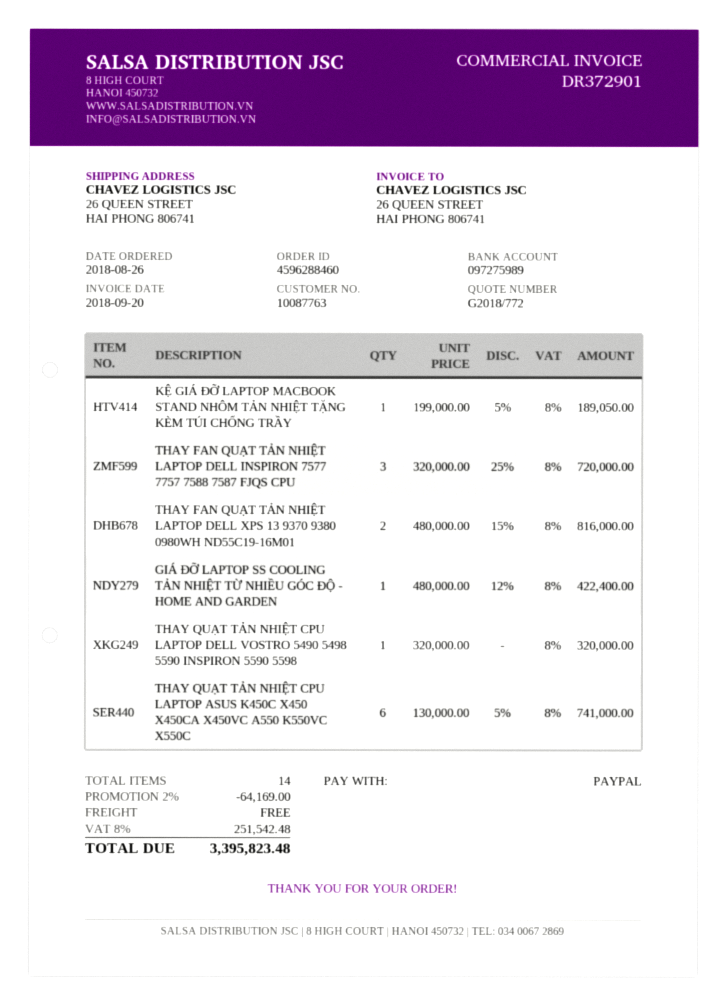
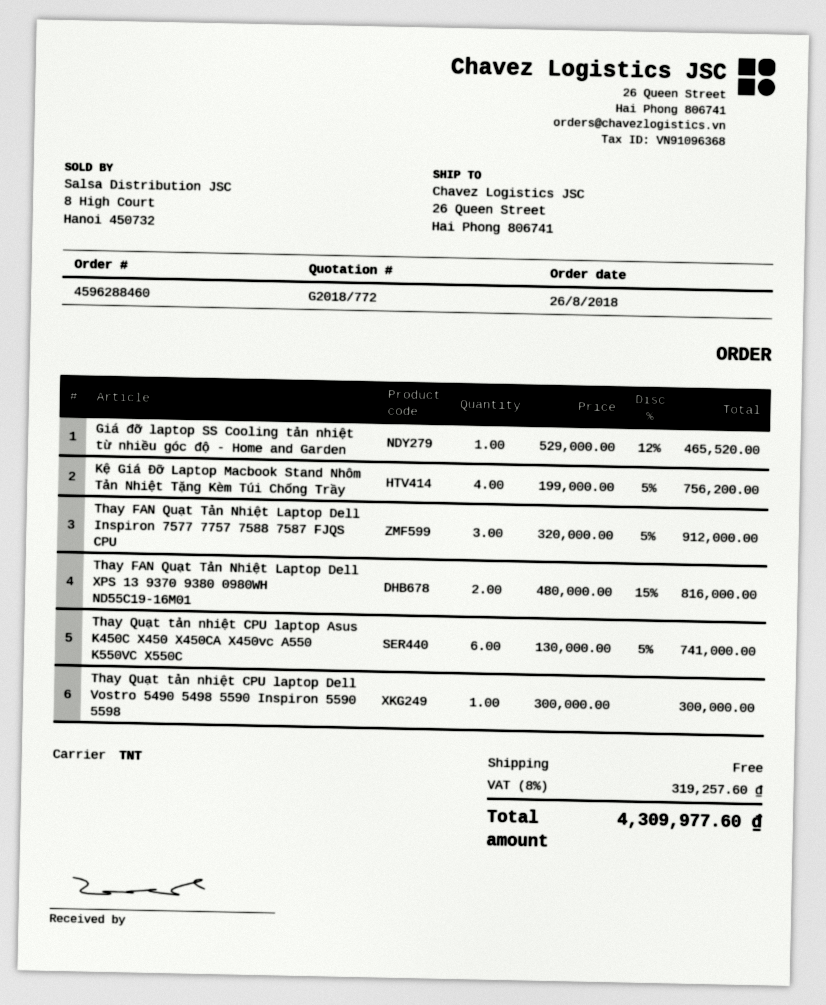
KỆ GIÁ ĐỠ LAPTOP MACBOOK STAND NHÔM TẢN NHIỆT TẶNG KÈM TÚI CHỐNG TRẦY: 1 x 199000.00 - 5% = 189050.00 -> 4 x 199000.00 - 5% = 756200.00
THAY FAN QUẠT TẢN NHIỆT LAPTOP DELL INSPIRON 7577 7757 7588 7587 FJQS CPU: 3 x 320000.00 - 25% = 720000.00 -> 3 x 320000.00 - 5% = 912000.00
GIÁ ĐỠ LAPTOP SS COOLING TẢN NHIỆT TỪ NHIỀU GÓC ĐỘ - HOME AND GARDEN: 1 x 480000.00 - 12% = 422400.00 -> 1 x 529000.00 - 12% = 465520.00
THAY QUẠT TẢN NHIỆT CPU LAPTOP DELL VOSTRO 5490 5498 5590 INSPIRON 5590 5598: 1 x 320000.00 = 320000.00 -> 1 x 300000.00 = 300000.00
discount: 2% = 64169.00 -> none
tax: 8% = 251542.48 -> 8% = 319257.60
total: 3395823.48 -> 4309977.60

